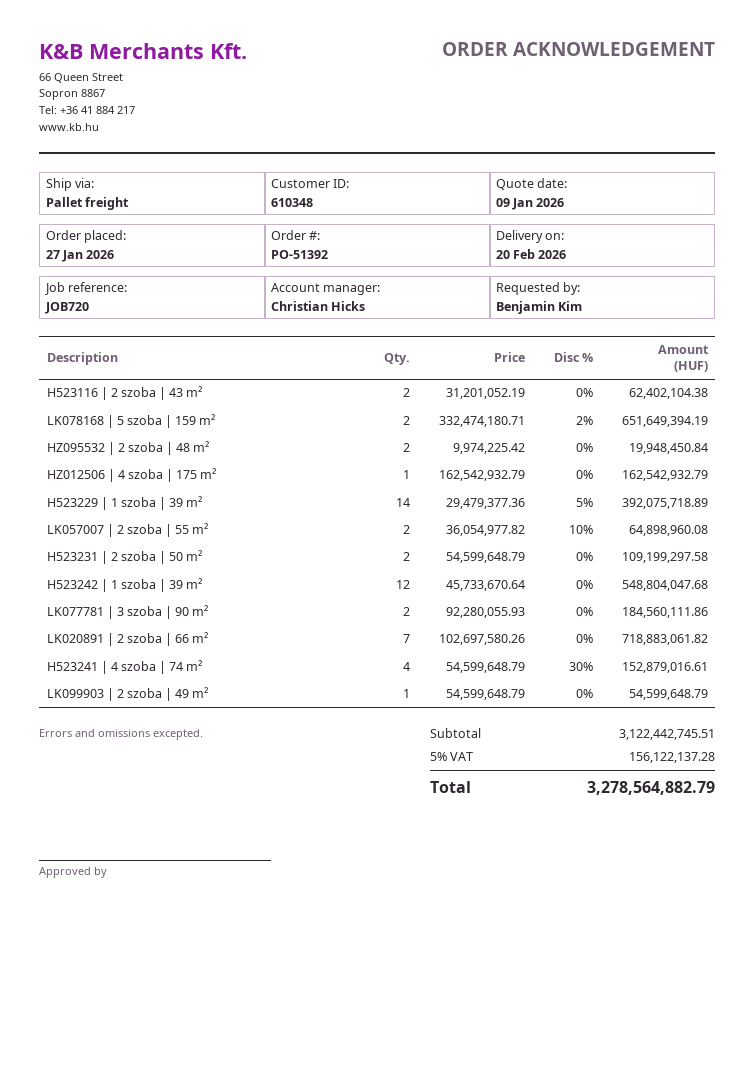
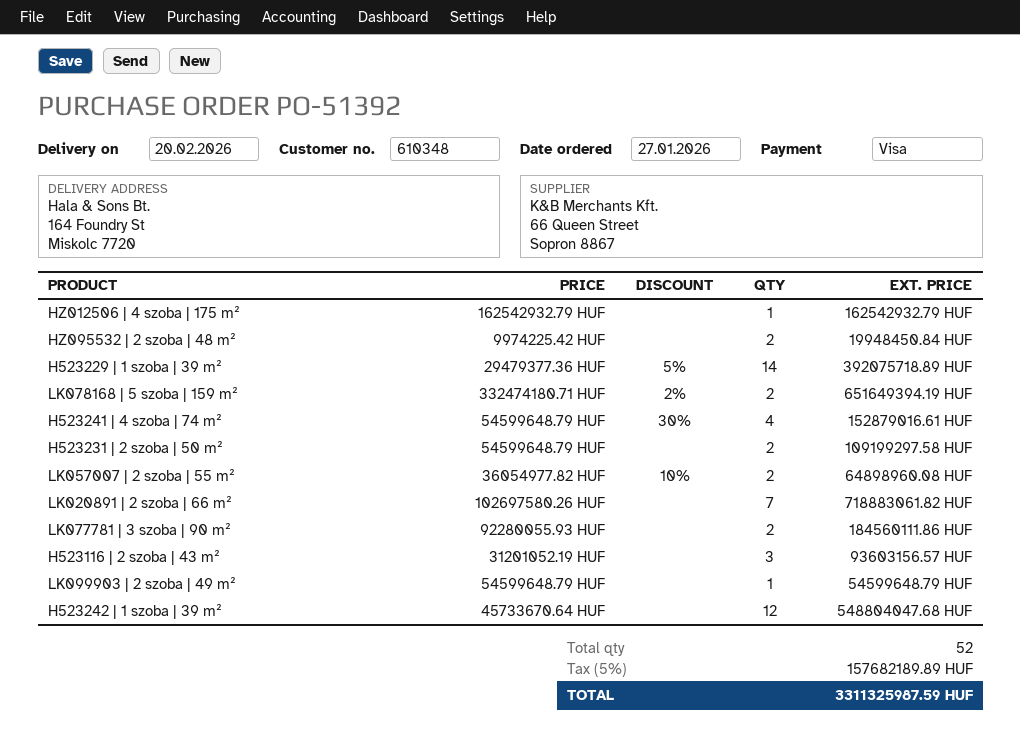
H523116 | 2 szoba | 43 m²: 2 x 31201052.19 = 62402104.38 -> 3 x 31201052.19 = 93603156.57
tax: 5% = 156122137.28 -> 5% = 157682189.89
total: 3278564882.79 -> 3311325987.59

